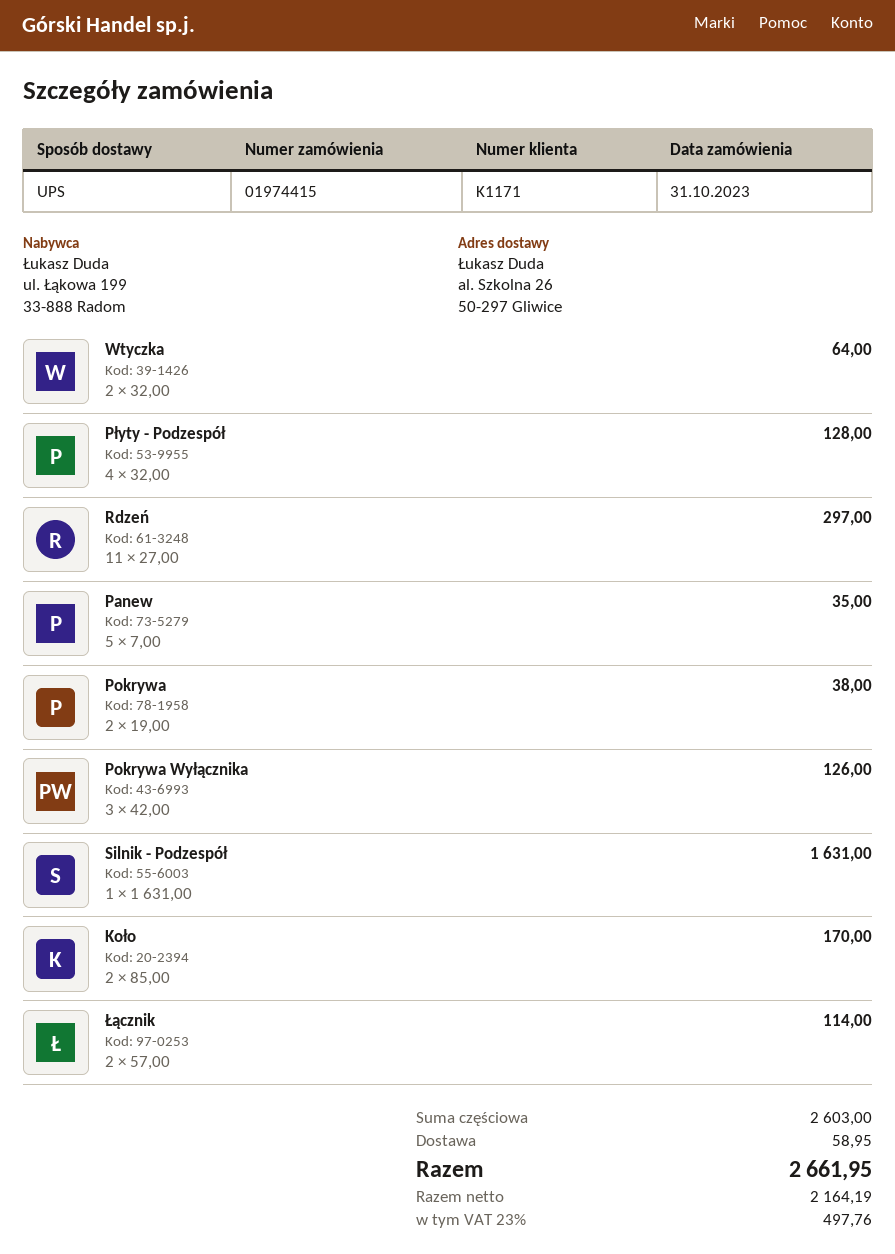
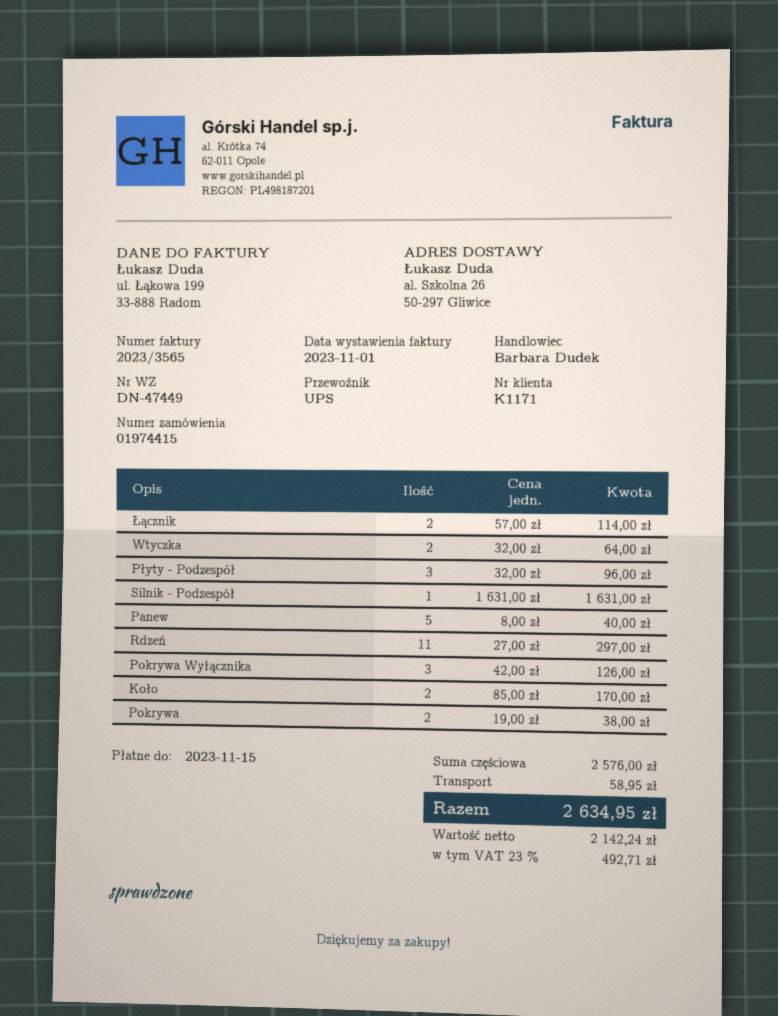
Płyty - Podzespół: 4 x 32.00 = 128.00 -> 3 x 32.00 = 96.00
Panew: 5 x 7.00 = 35.00 -> 5 x 8.00 = 40.00
subtotal: 2603.00 -> 2576.00
net: 2164.19 -> 2142.24
tax: 23% = 497.76 -> 23% = 492.71
total: 2661.95 -> 2634.95

